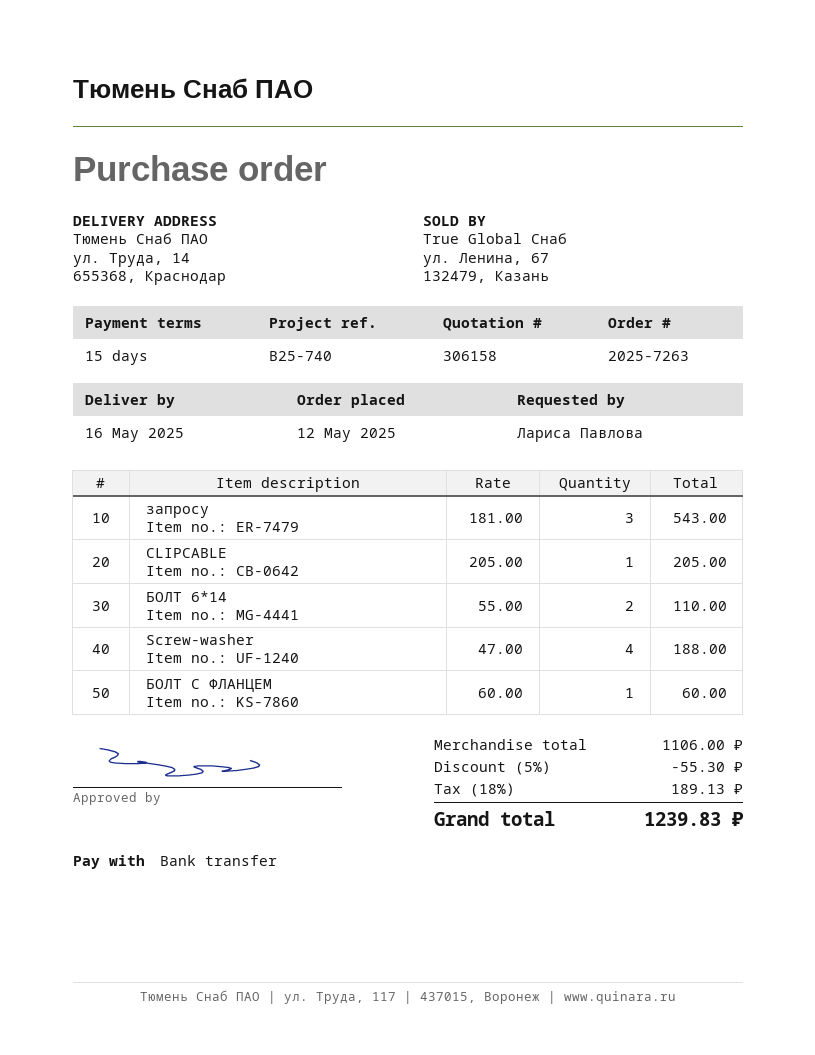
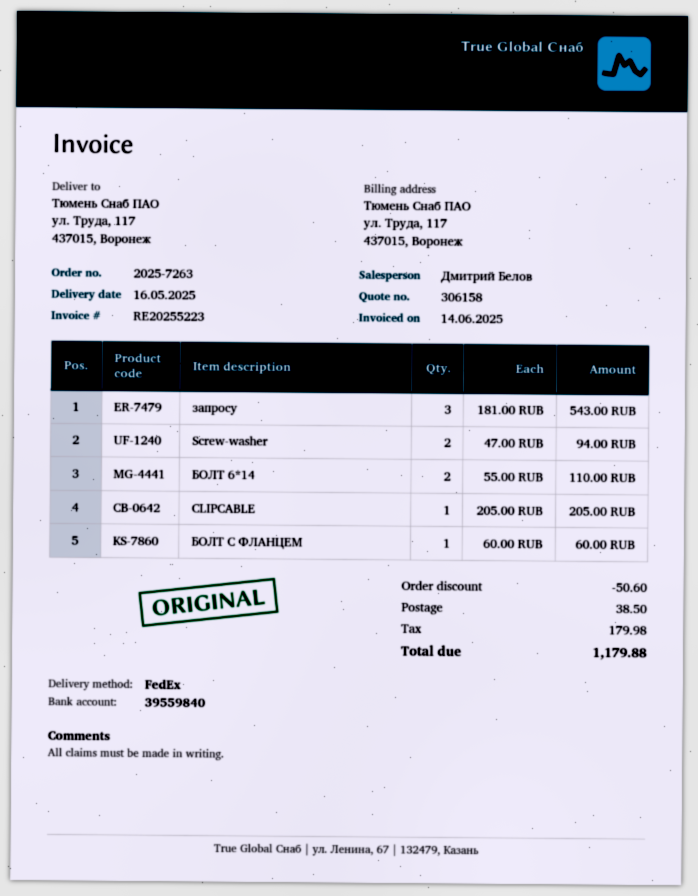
ship to: ул. Труда, 14, 655368, Краснодар -> ул. Труда, 117, 437015, Воронеж
Screw-washer: 4 x 47.00 = 188.00 -> 2 x 47.00 = 94.00
discount: 55.30 -> 50.60
shipping: none -> 38.50
tax: 189.13 -> 179.98
total: 1239.83 -> 1179.88

